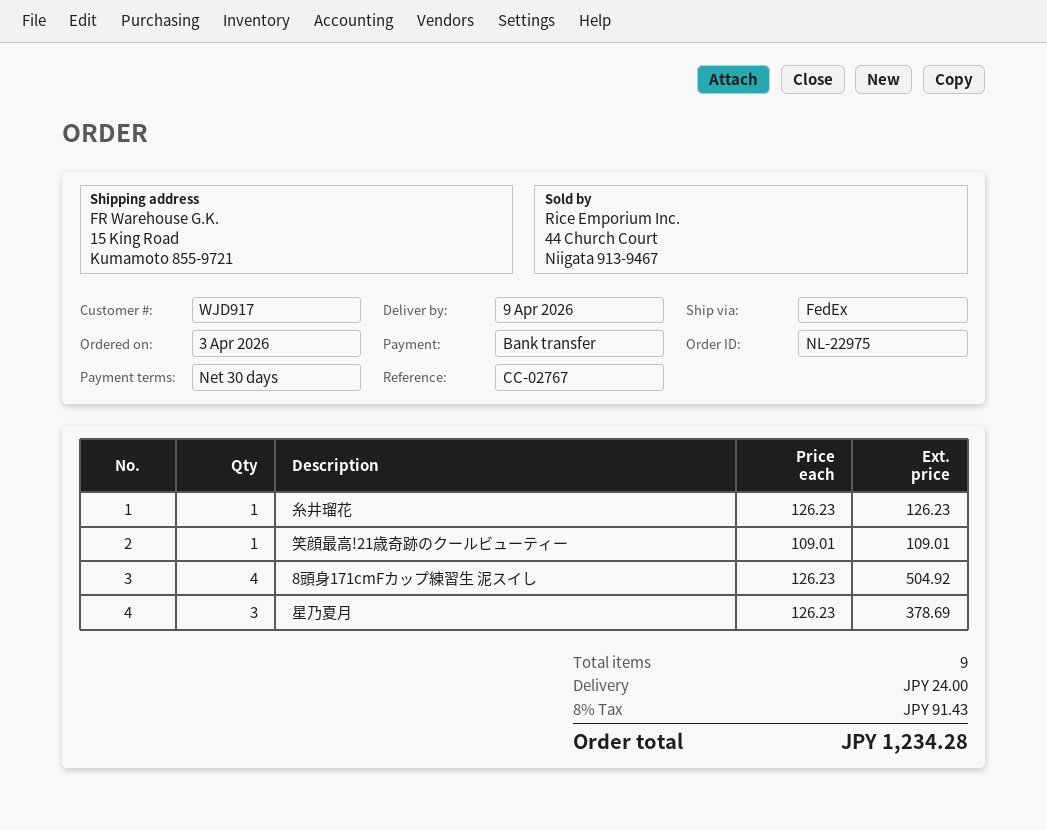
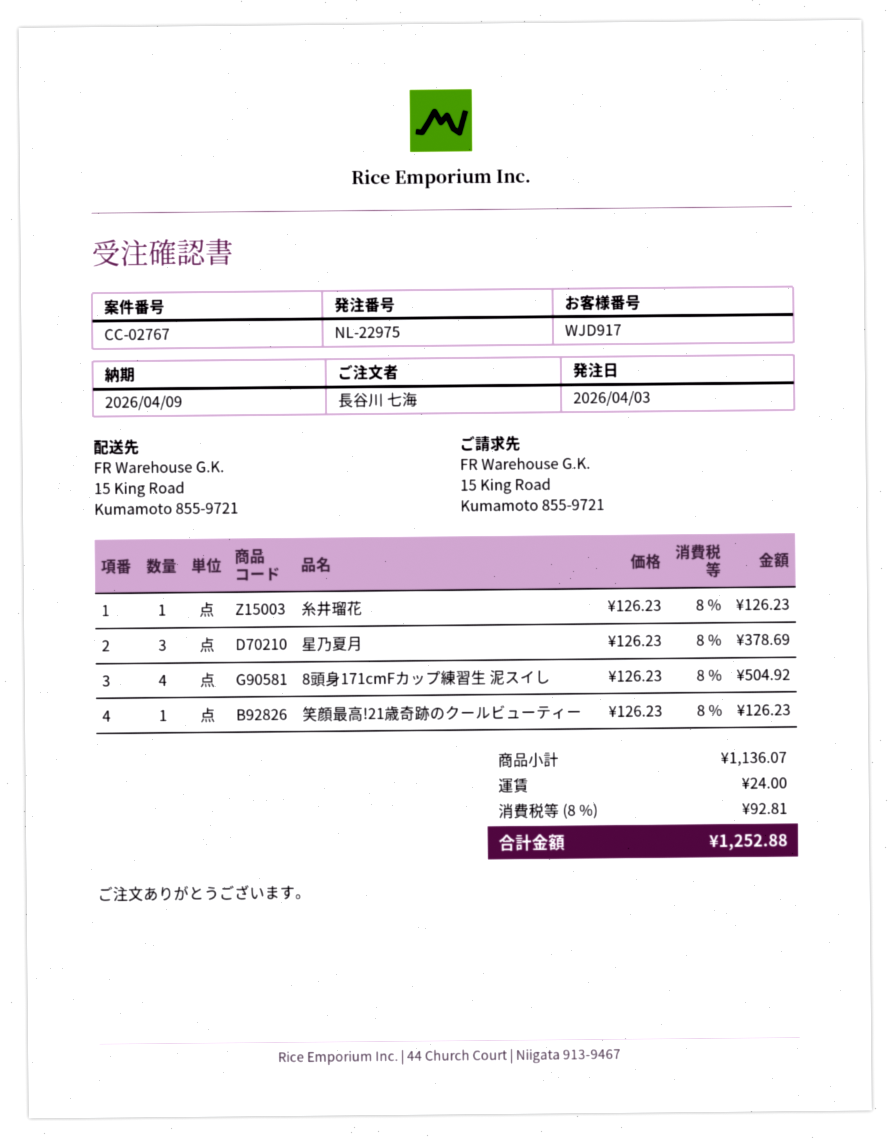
笑顔最高!21歳奇跡のクールビューティー: 1 x 109.01 = 109.01 -> 1 x 126.23 = 126.23
tax: 8% = 91.43 -> 8% = 92.81
total: 1234.28 -> 1252.88

